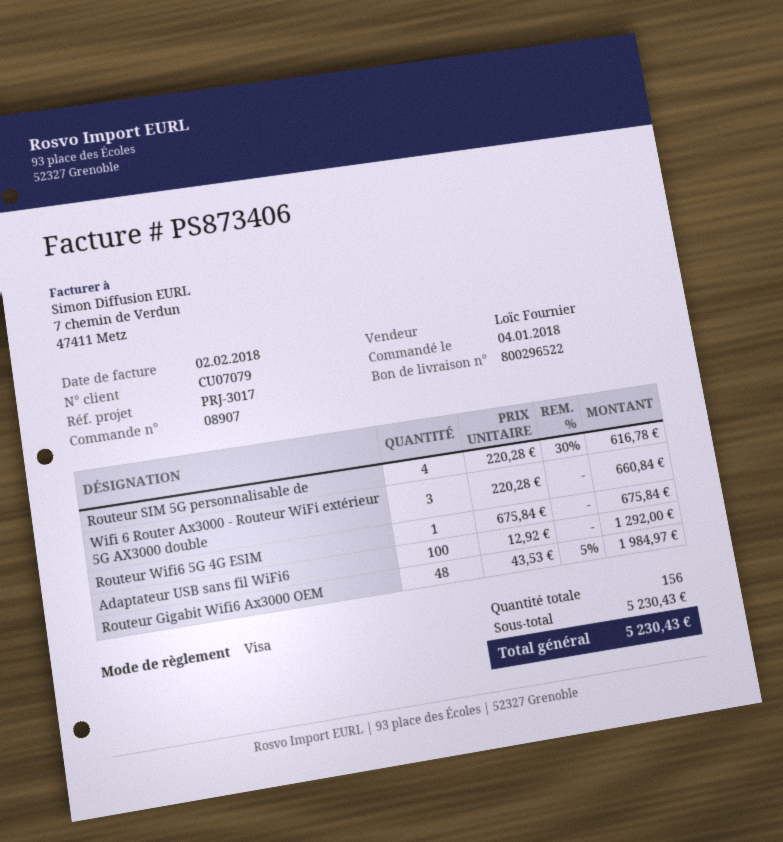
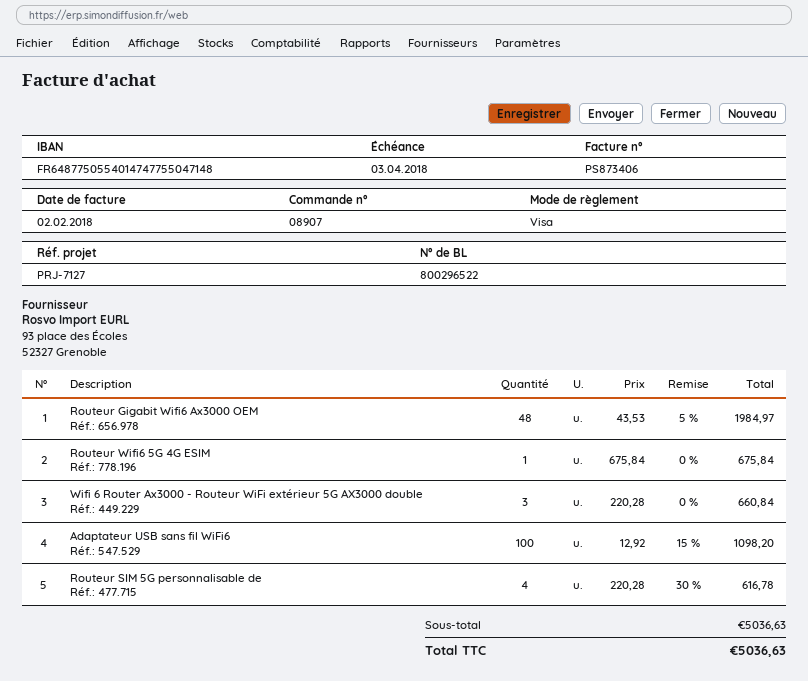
reference: PRJ-3017 -> PRJ-7127
Adaptateur USB sans fil WiFi6: 100 x 12.92 = 1292.00 -> 100 x 12.92 - 15% = 1098.20
subtotal: 5230.43 -> 5036.63
total: 5230.43 -> 5036.63

